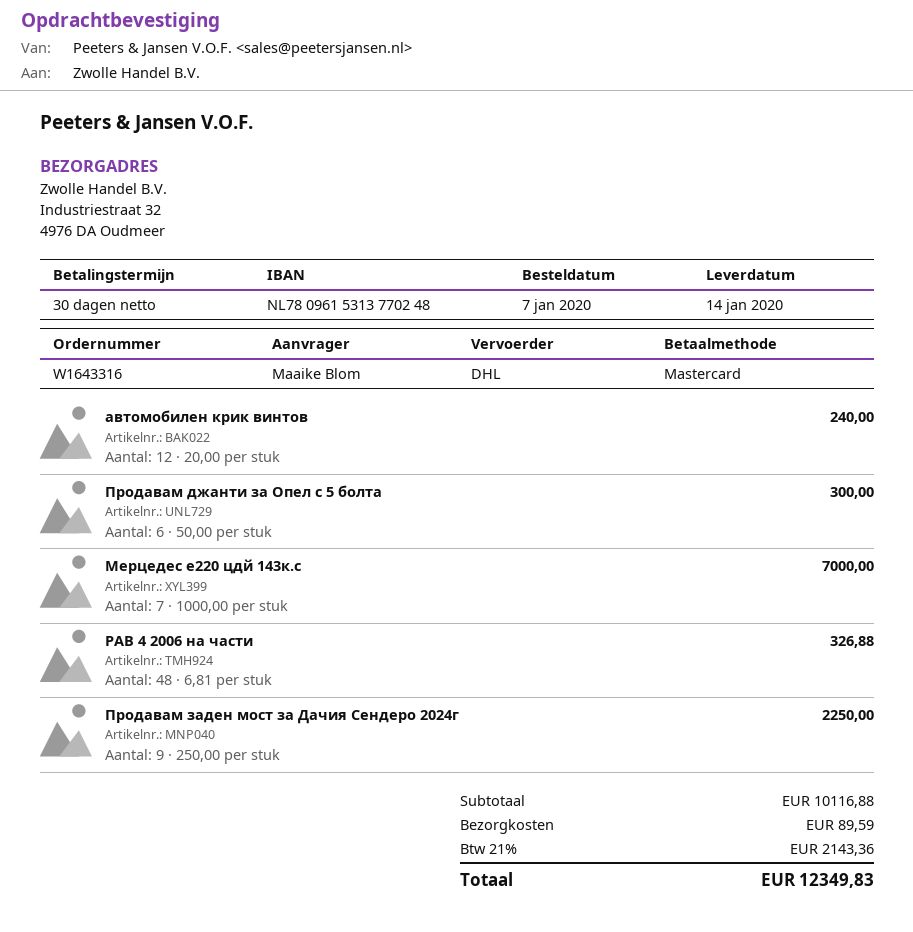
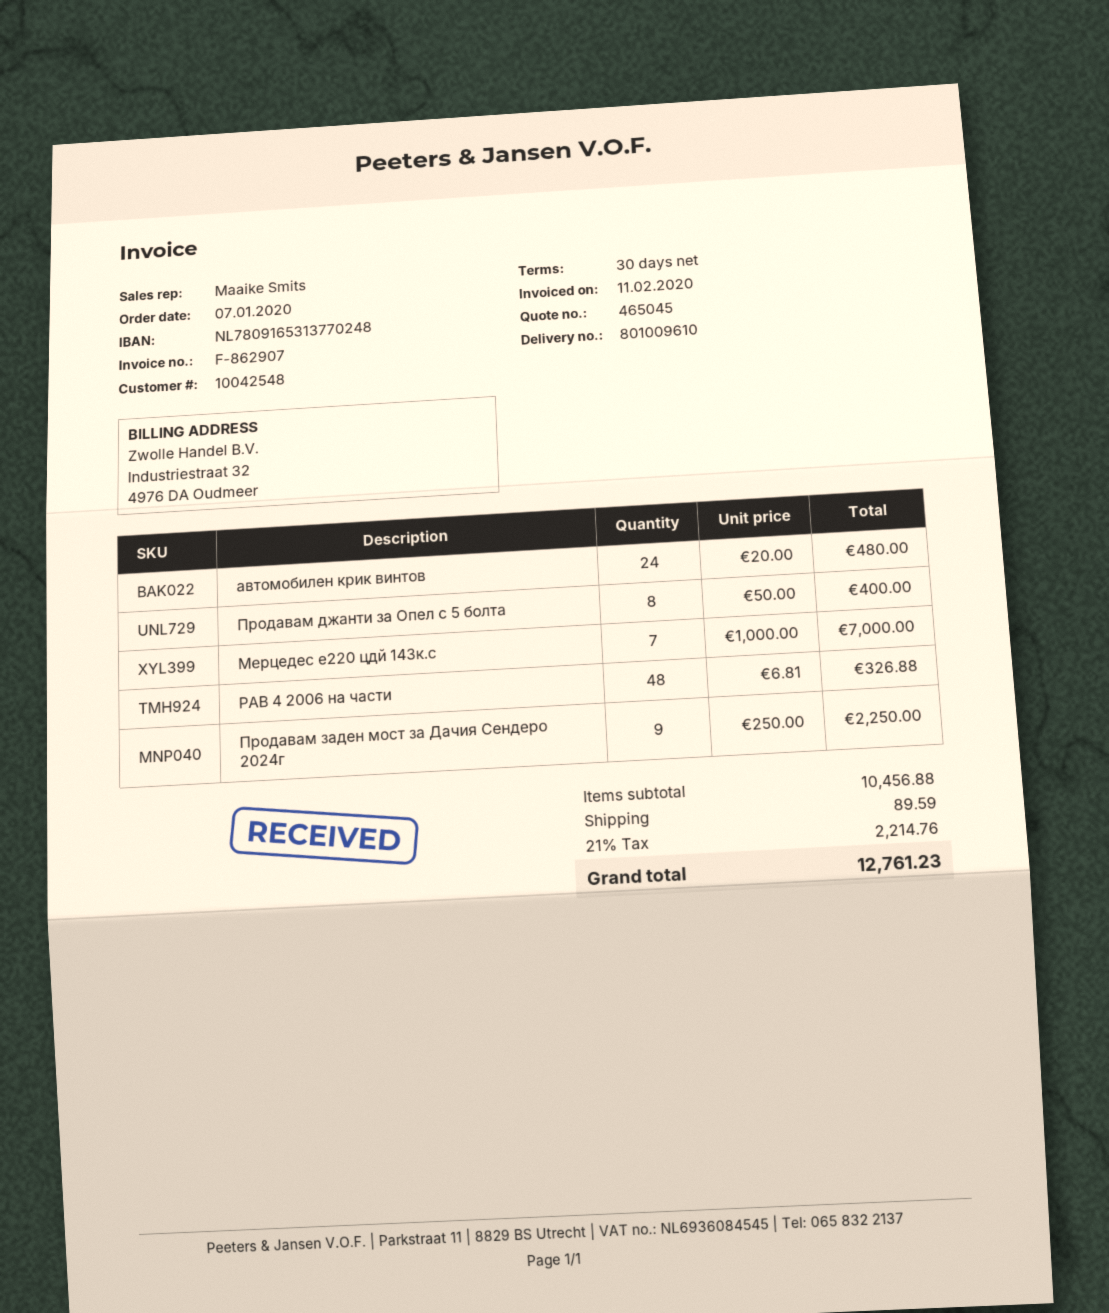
bank account: NL7809615313770248 -> NL7809165313770248
автомобилен крик винтов: 12 x 20.00 = 240.00 -> 24 x 20.00 = 480.00
Продавам джанти за Опел с 5 болта: 6 x 50.00 = 300.00 -> 8 x 50.00 = 400.00
subtotal: 10116.88 -> 10456.88
tax: 21% = 2143.36 -> 21% = 2214.76
total: 12349.83 -> 12761.23

